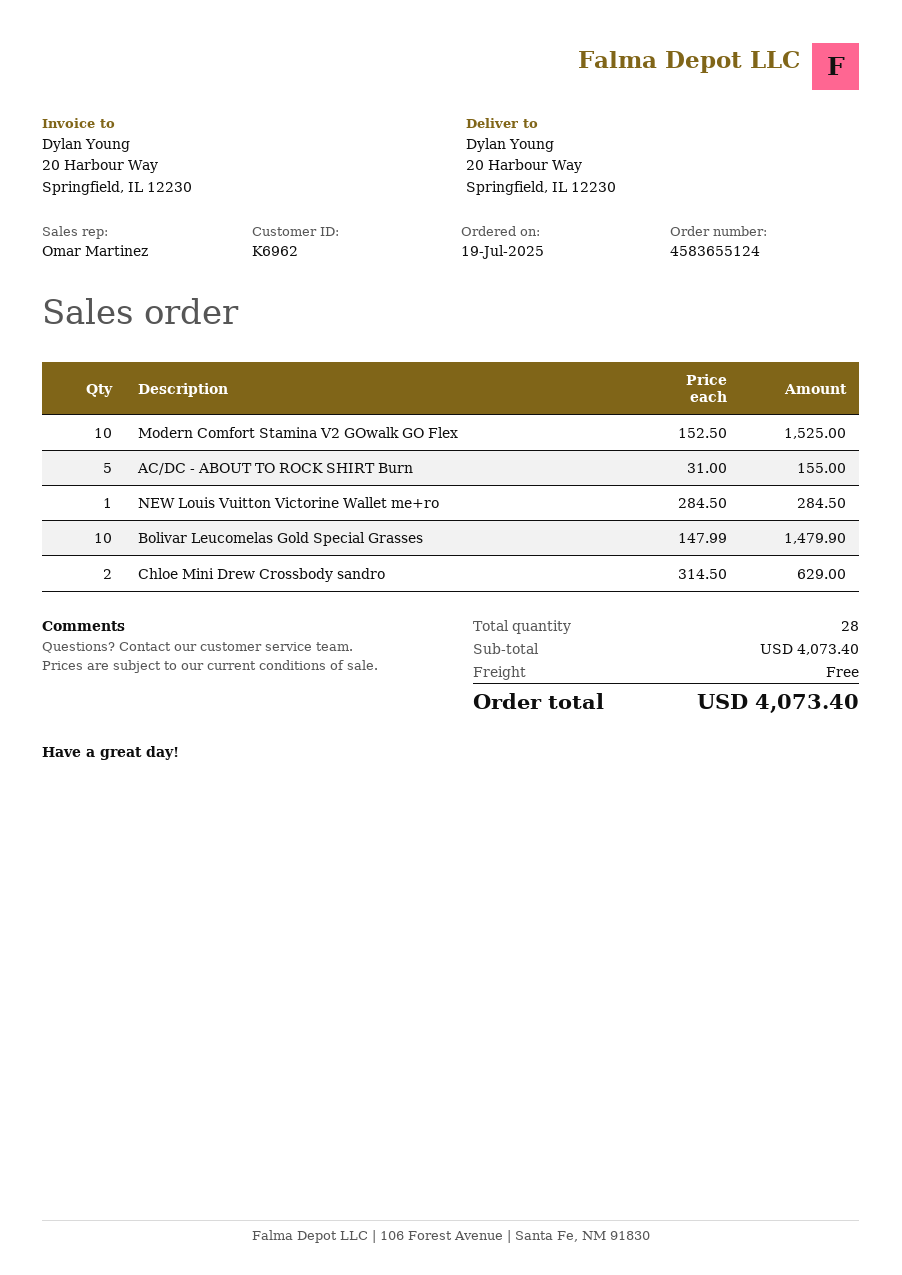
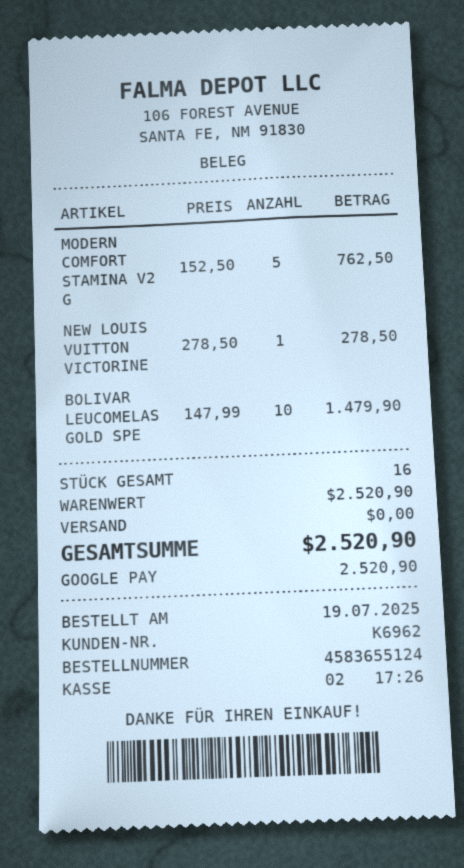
Modern Comfort Stamina V2 GOwalk GO Flex: 10 x 152.50 = 1525.00 -> 5 x 152.50 = 762.50
AC/DC - ABOUT TO ROCK SHIRT Burn: 5 x 31.00 = 155.00 -> none
NEW Louis Vuitton Victorine Wallet me+ro: 1 x 284.50 = 284.50 -> 1 x 278.50 = 278.50
Chloe Mini Drew Crossbody sandro: 2 x 314.50 = 629.00 -> none
total quantity: 28 -> 16
subtotal: 4073.40 -> 2520.90
total: 4073.40 -> 2520.90

